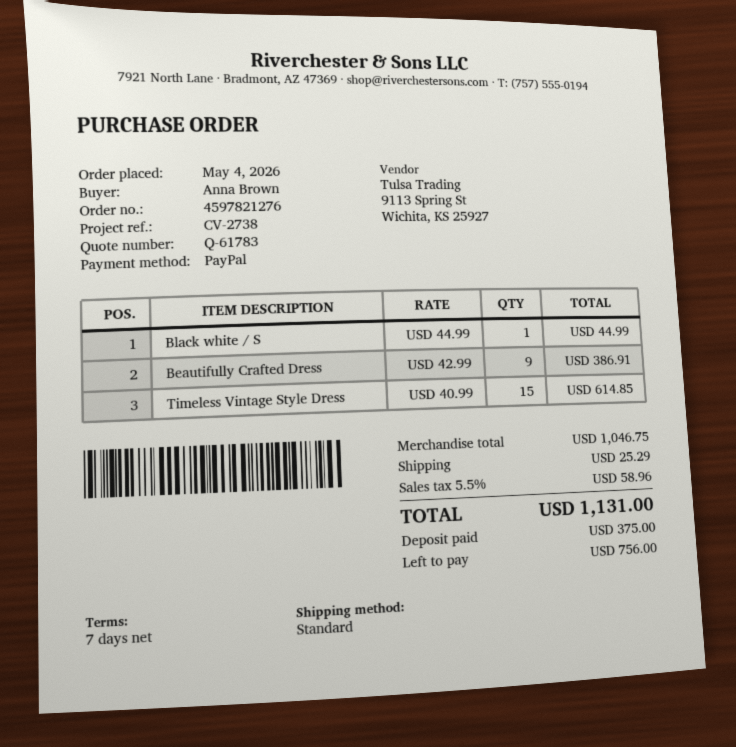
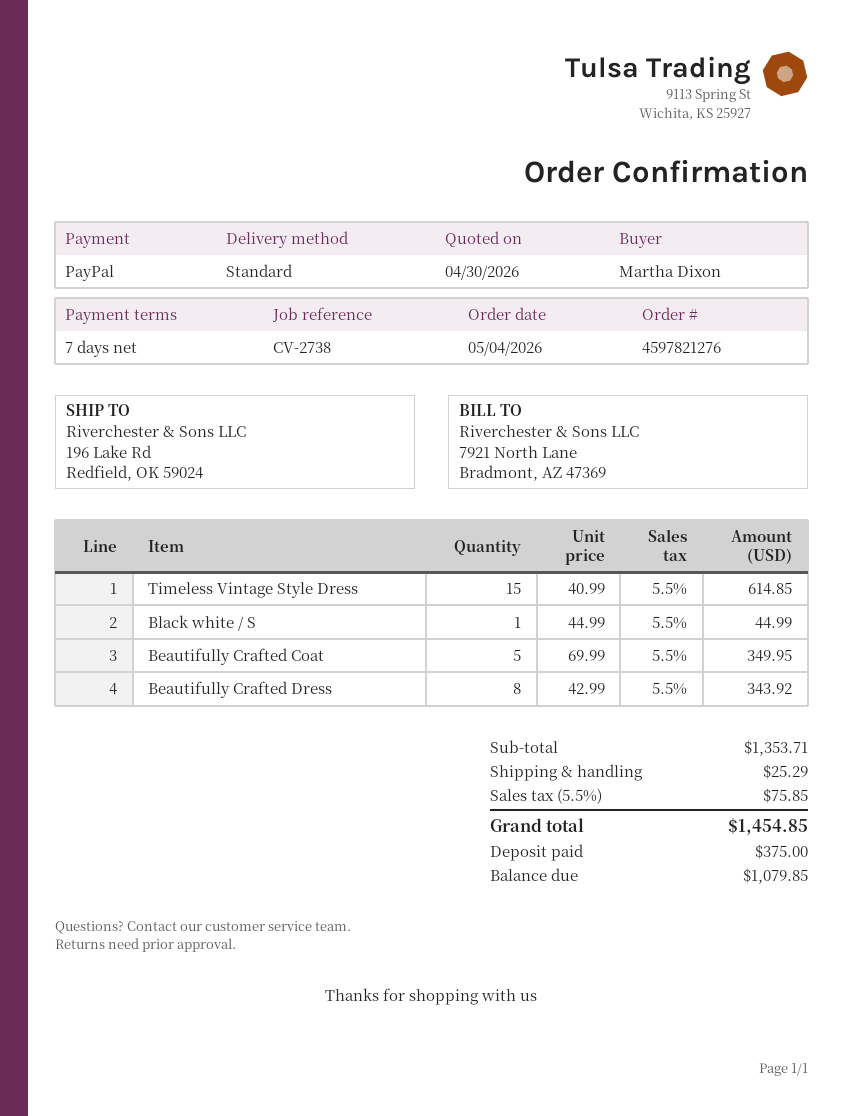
ordered by: Anna Brown -> Martha Dixon
Beautifully Crafted Dress: 9 x 42.99 = 386.91 -> 8 x 42.99 = 343.92
Beautifully Crafted Coat: none -> 5 x 69.99 = 349.95
subtotal: 1046.75 -> 1353.71
tax: 5.5% = 58.96 -> 5.5% = 75.85
total: 1131.00 -> 1454.85
balance: 756.00 -> 1079.85

